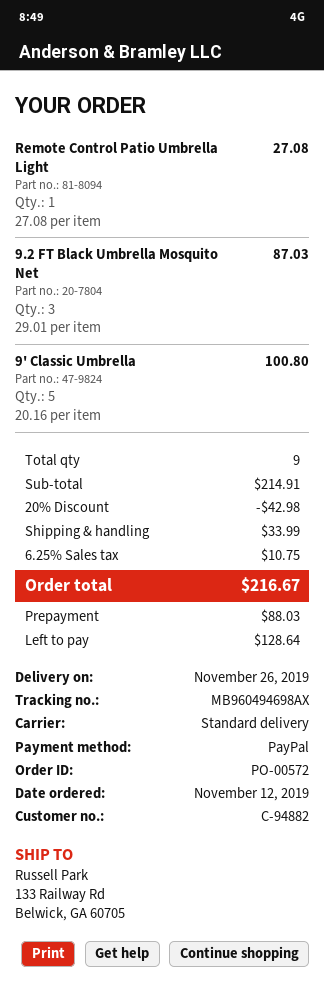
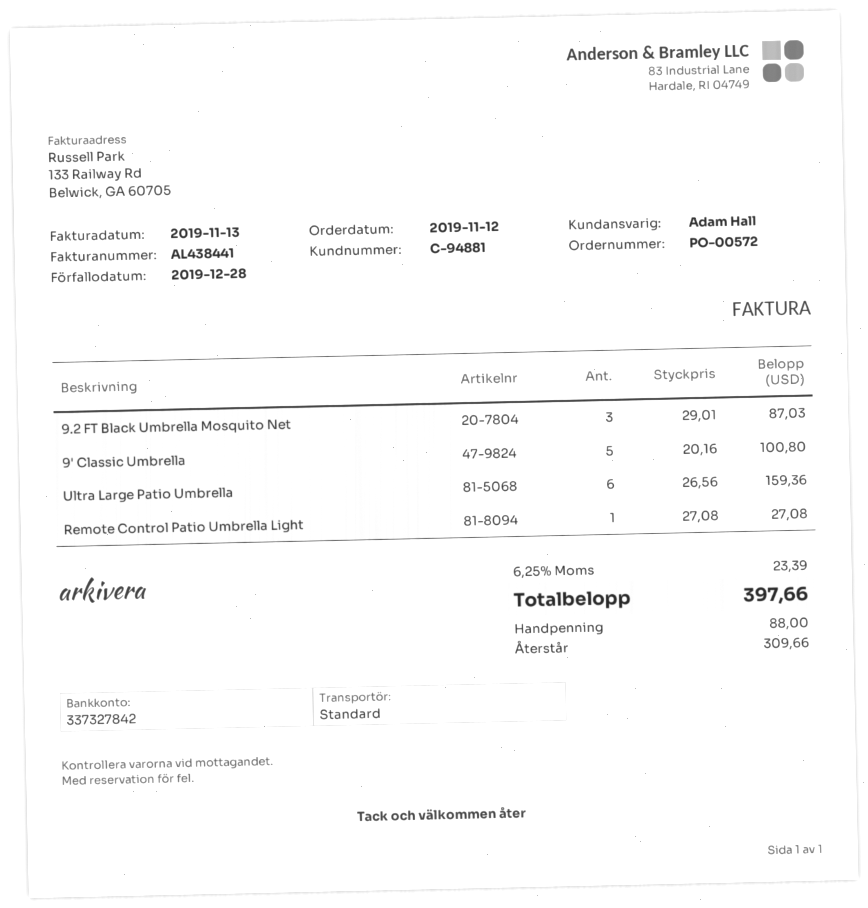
customer number: C-94882 -> C-94881
Ultra Large Patio Umbrella: none -> 6 x 26.56 = 159.36
discount: 20% = 42.98 -> none
shipping: 33.99 -> none
tax: 6.25% = 10.75 -> 6.25% = 23.39
total: 216.67 -> 397.66
deposit: 88.03 -> 88.00
balance: 128.64 -> 309.66

